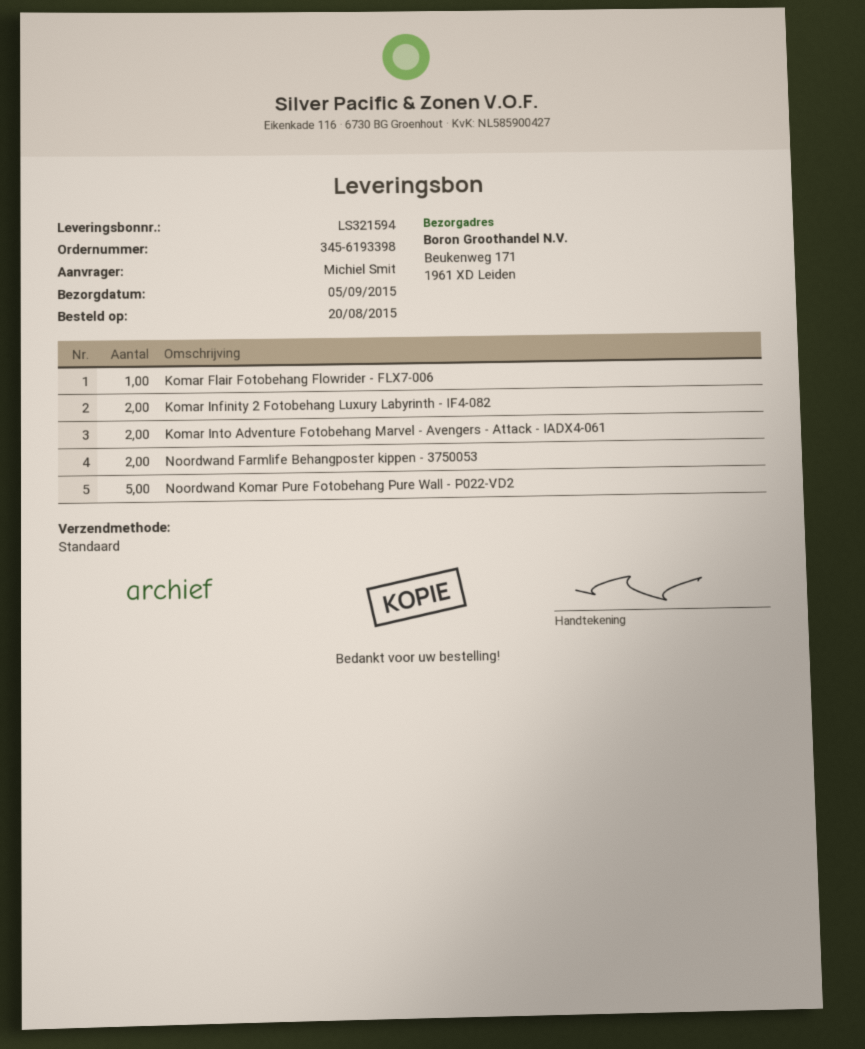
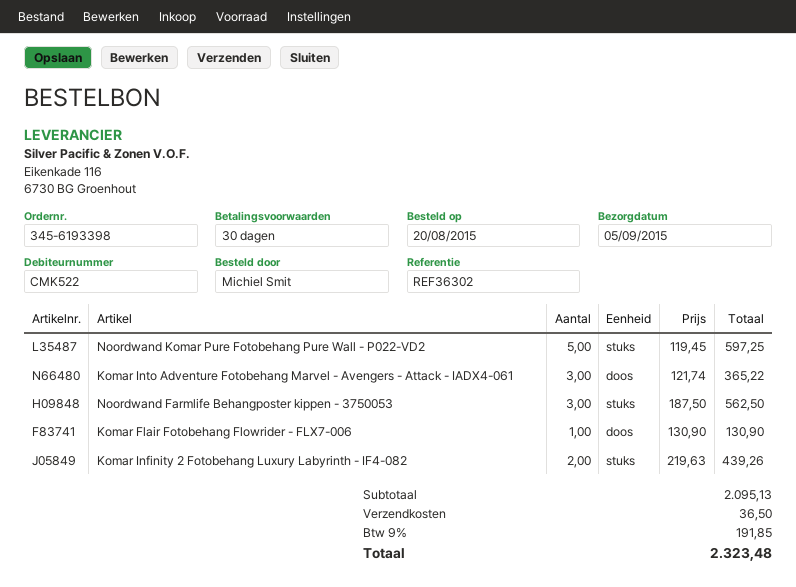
Komar Into Adventure Fotobehang Marvel - Avengers - Attack - IADX4-061: 2 -> 3
Noordwand Farmlife Behangposter kippen - 3750053: 2 -> 3

